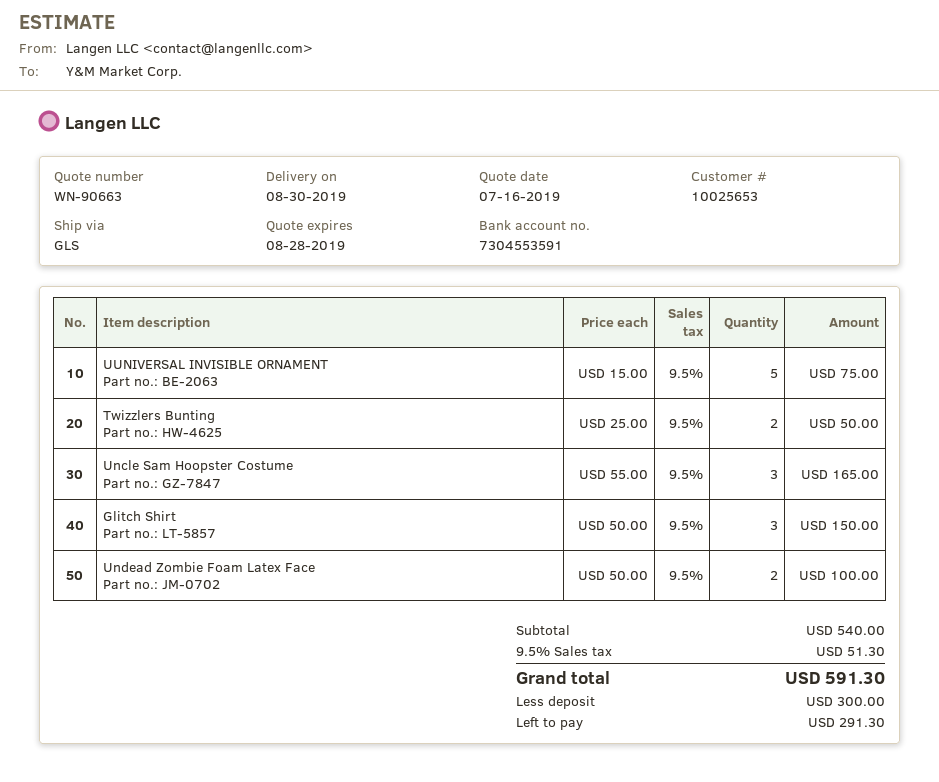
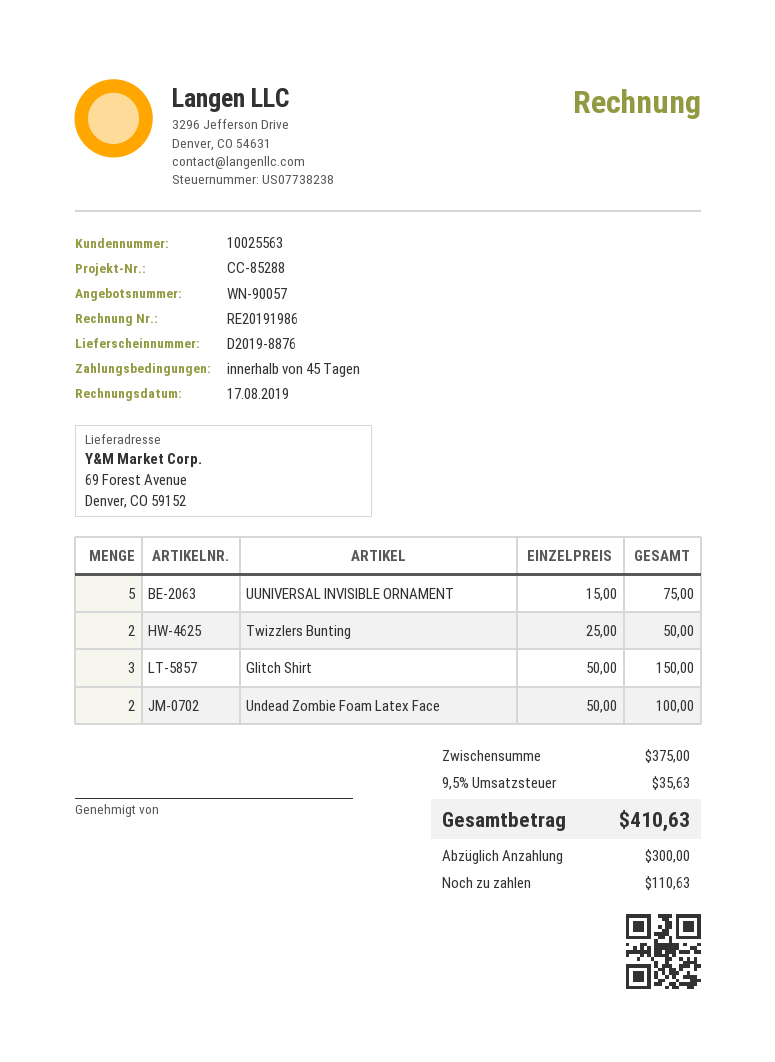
quote number: WN-90663 -> WN-90057
customer number: 10025653 -> 10025563
Uncle Sam Hoopster Costume: 3 x 55.00 = 165.00 -> none
subtotal: 540.00 -> 375.00
tax: 9.5% = 51.30 -> 9.5% = 35.63
total: 591.30 -> 410.63
balance: 291.30 -> 110.63

